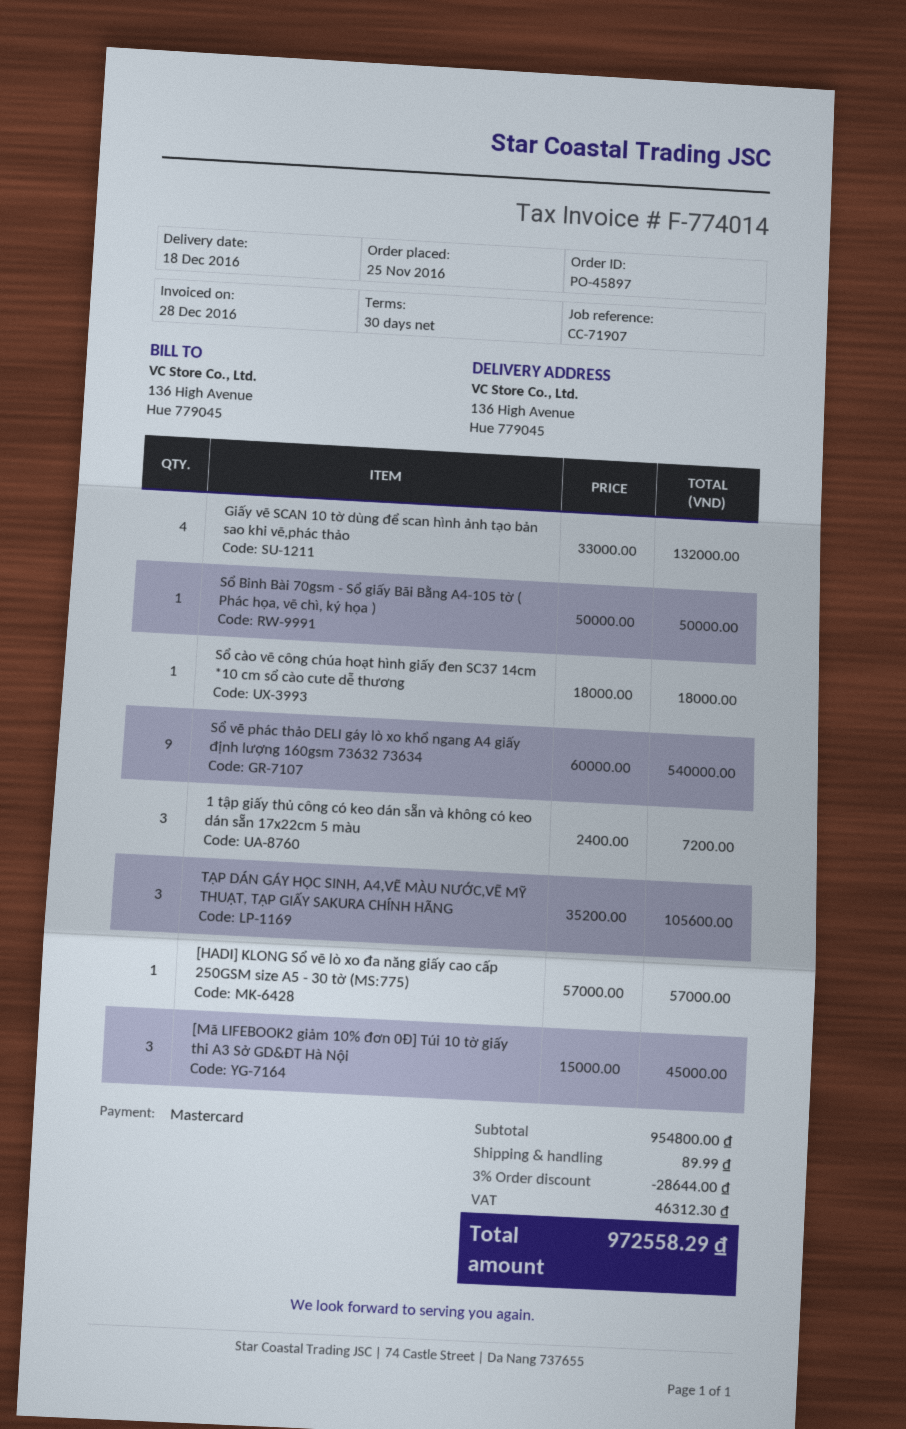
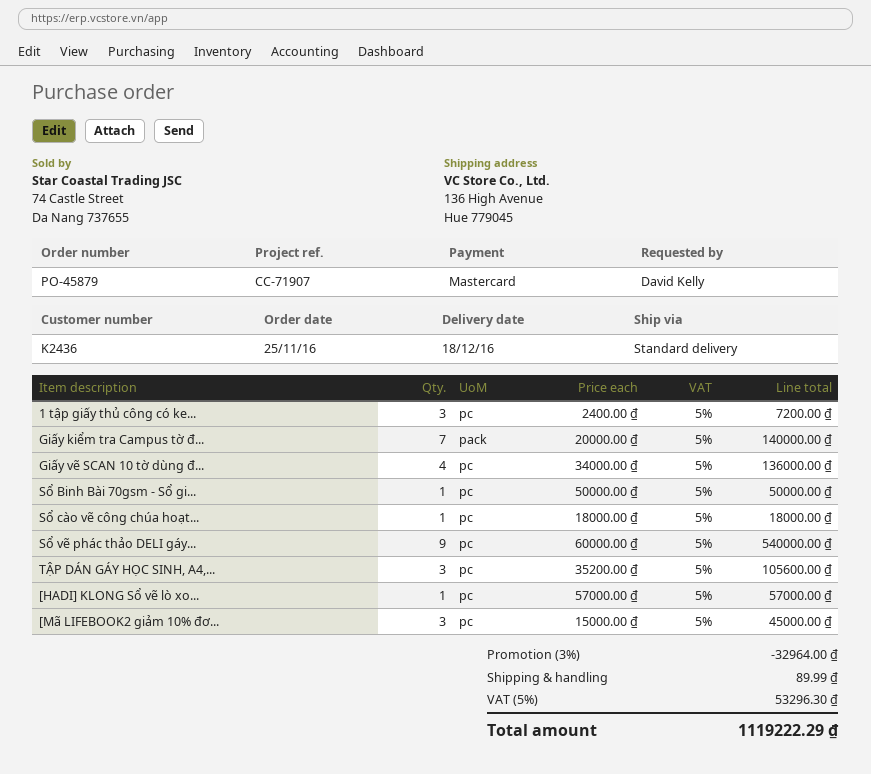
order number: PO-45897 -> PO-45879
Giấy vẽ SCAN 10 tờ dùng để scan hình ảnh tạo bản sao khi vẽ,phác thảo: 4 x 33000.00 = 132000.00 -> 4 x 34000.00 = 136000.00
Giấy kiểm tra Campus tờ đ...: none -> 7 x 20000.00 = 140000.00
discount: 3% = 28644.00 -> 3% = 32964.00
tax: 46312.30 -> 53296.30
total: 972558.29 -> 1119222.29

